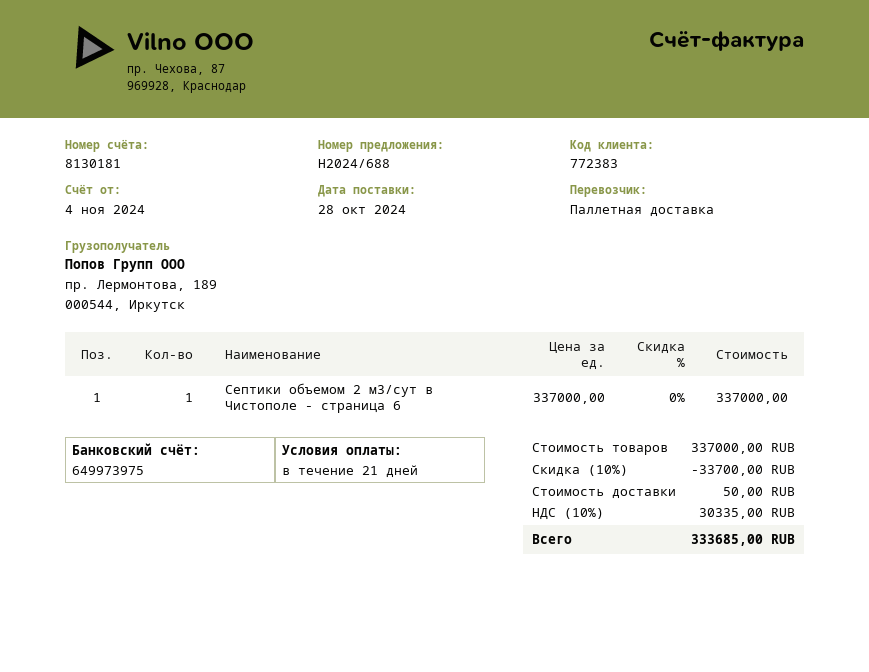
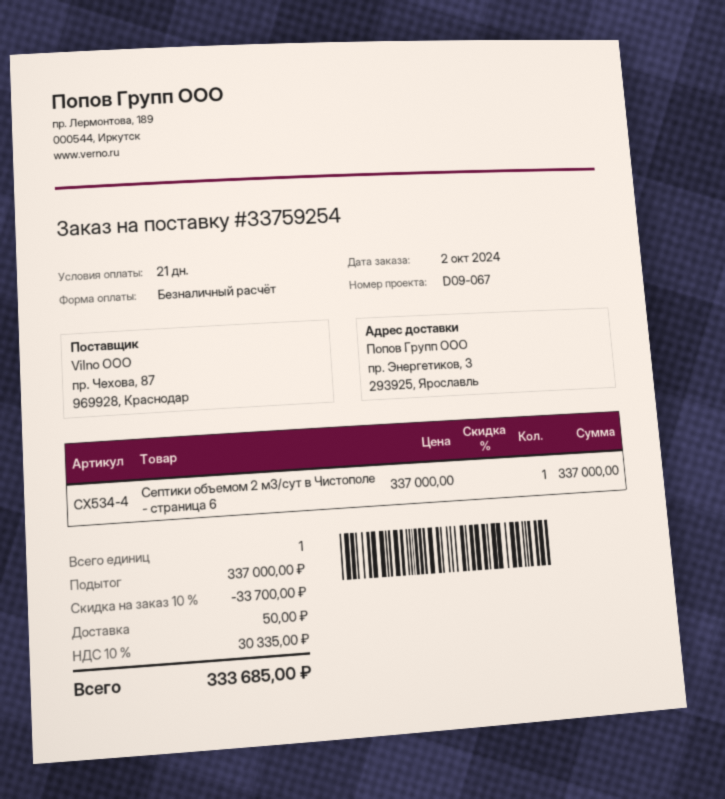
ship to: пр. Лермонтова, 189, 000544, Иркутск -> пр. Энергетиков, 3, 293925, Ярославль

